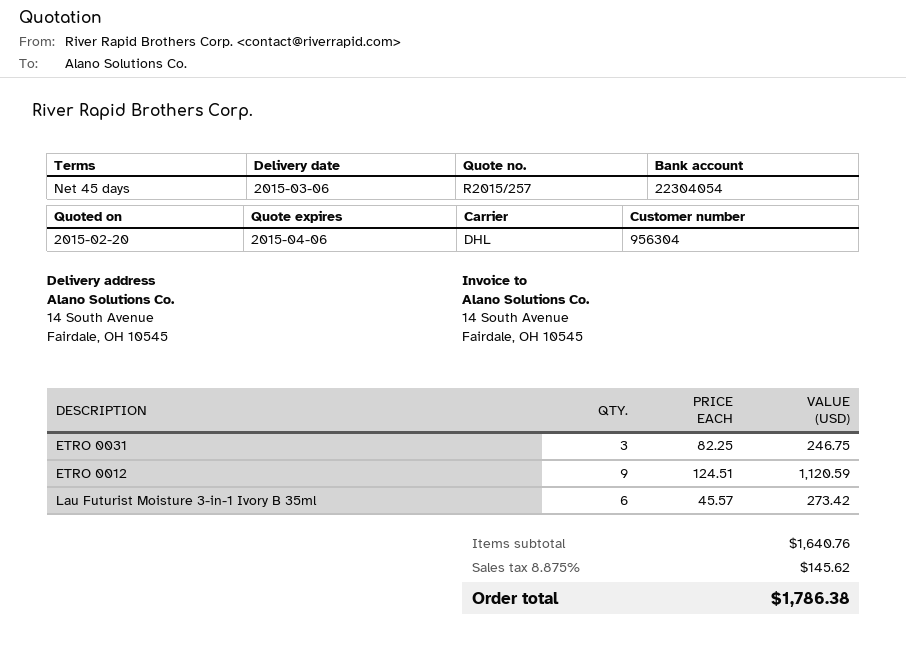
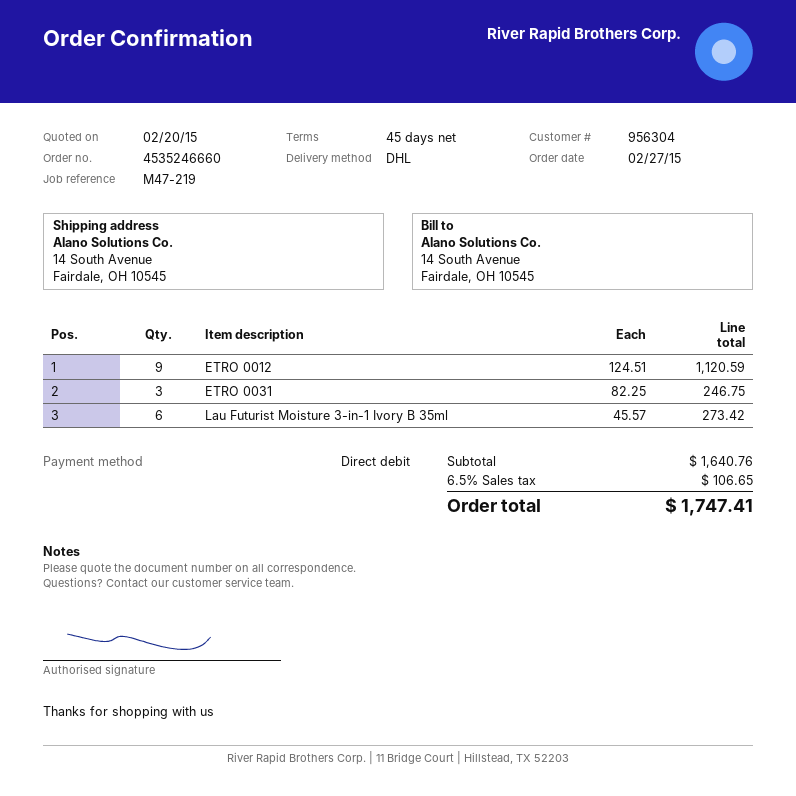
tax: 8.875% = 145.62 -> 6.5% = 106.65
total: 1786.38 -> 1747.41

